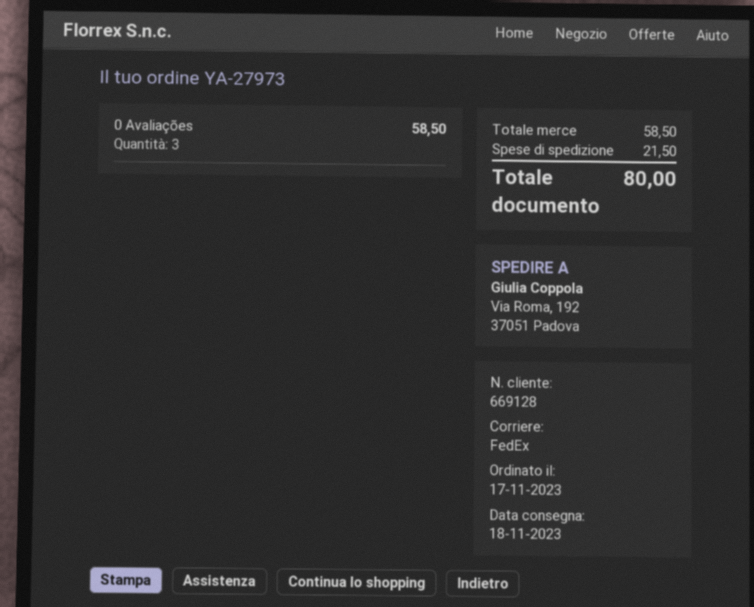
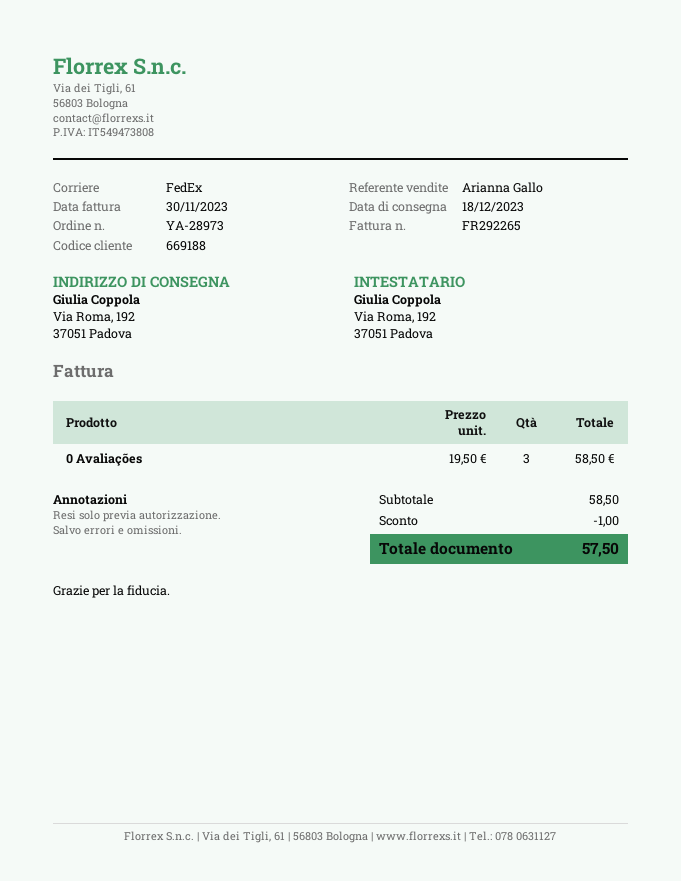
order number: YA-27973 -> YA-28973
delivery date: 2023-11-18 -> 2023-12-18
customer number: 669128 -> 669188
discount: none -> 1.00
shipping: 21.50 -> none
total: 80.00 -> 57.50

